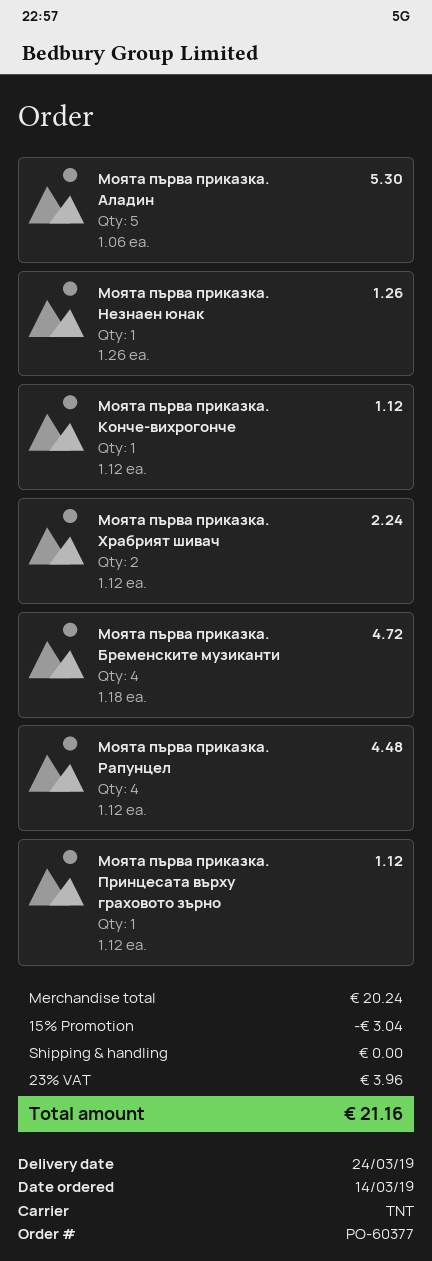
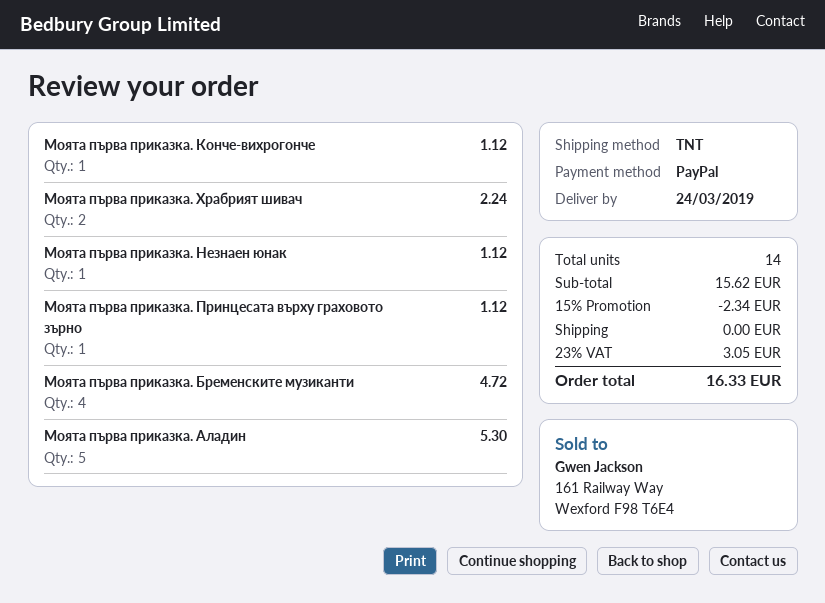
Моята първа приказка. Незнаен юнак: 1 for 1.26 -> 1 for 1.12
Моята първа приказка. Рапунцел: 4 for 4.48 -> none
subtotal: 20.24 -> 15.62
discount: 15% = 3.04 -> 15% = 2.34
tax: 23% = 3.96 -> 23% = 3.05
total: 21.16 -> 16.33

